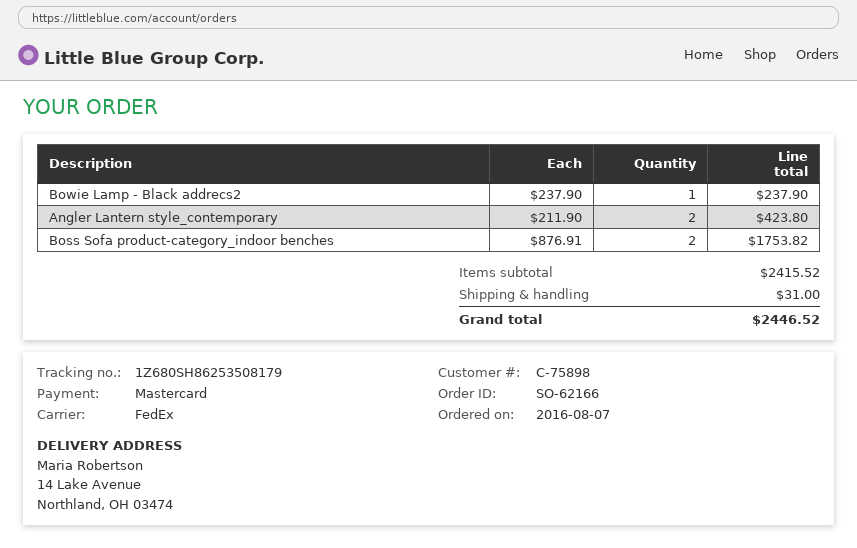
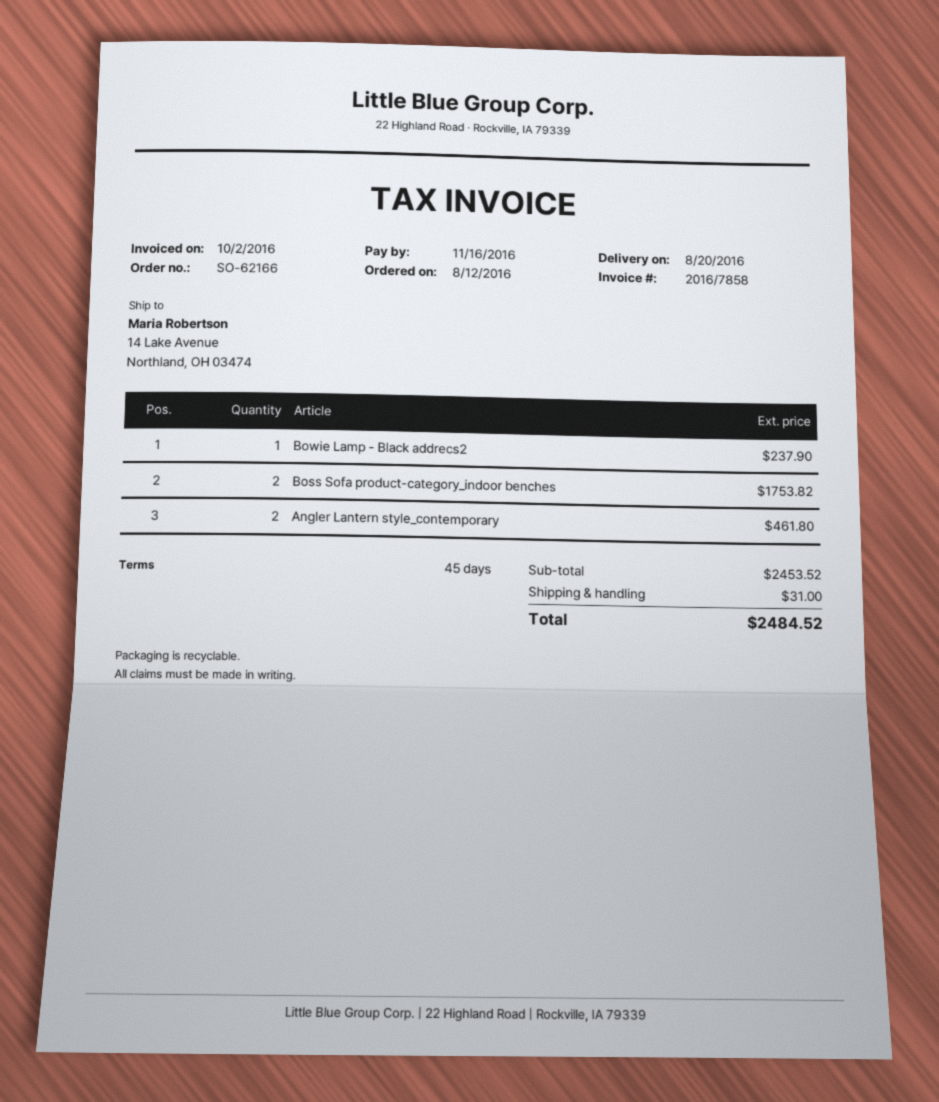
order date: 2016-08-07 -> 2016-08-12
Angler Lantern style_contemporary: 2 for 423.80 -> 2 for 461.80
subtotal: 2415.52 -> 2453.52
total: 2446.52 -> 2484.52

